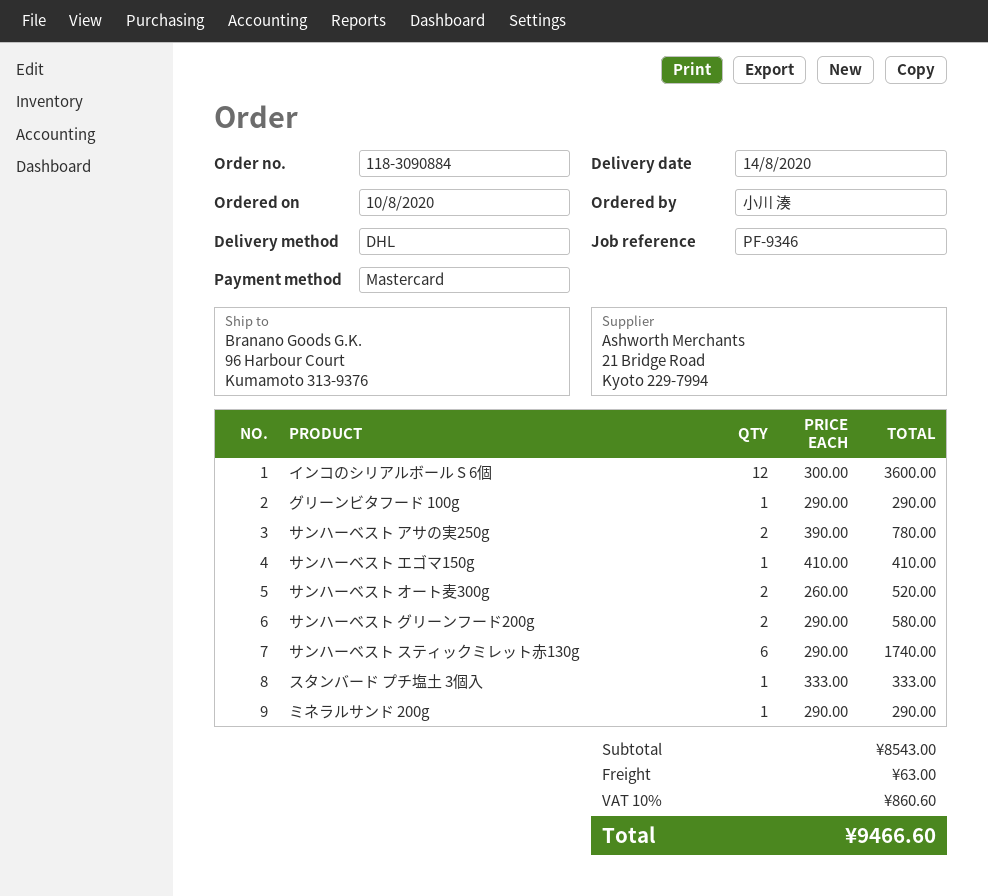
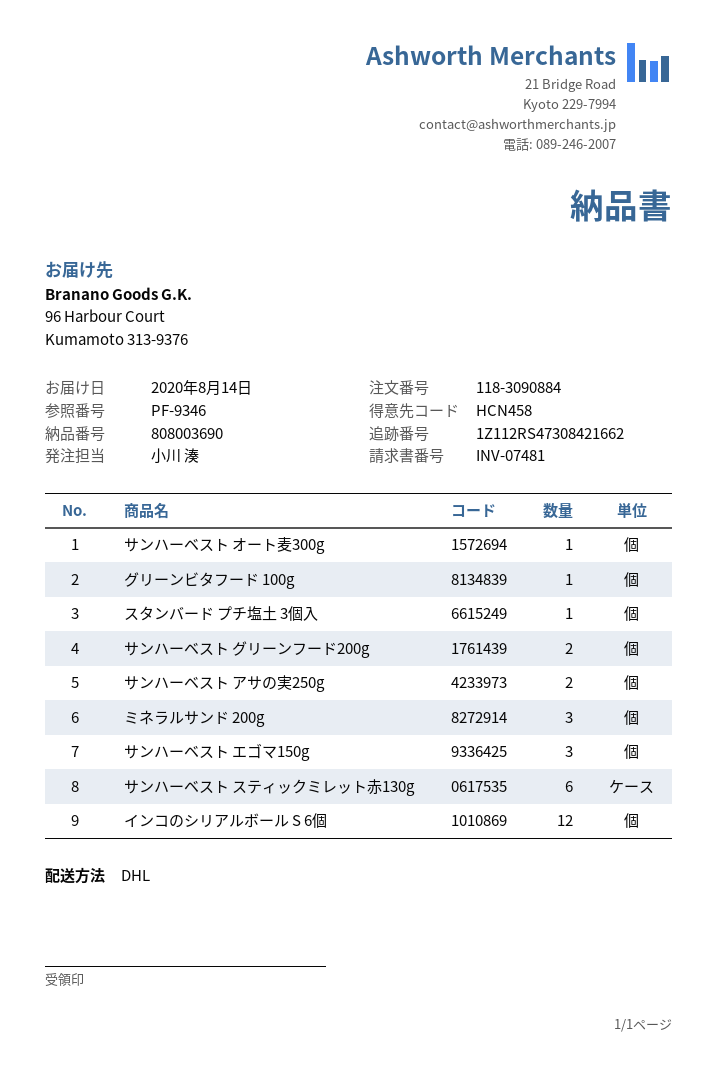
サンハーベスト エゴマ150g: 1 -> 3
サンハーベスト オート麦300g: 2 -> 1
ミネラルサンド 200g: 1 -> 3

